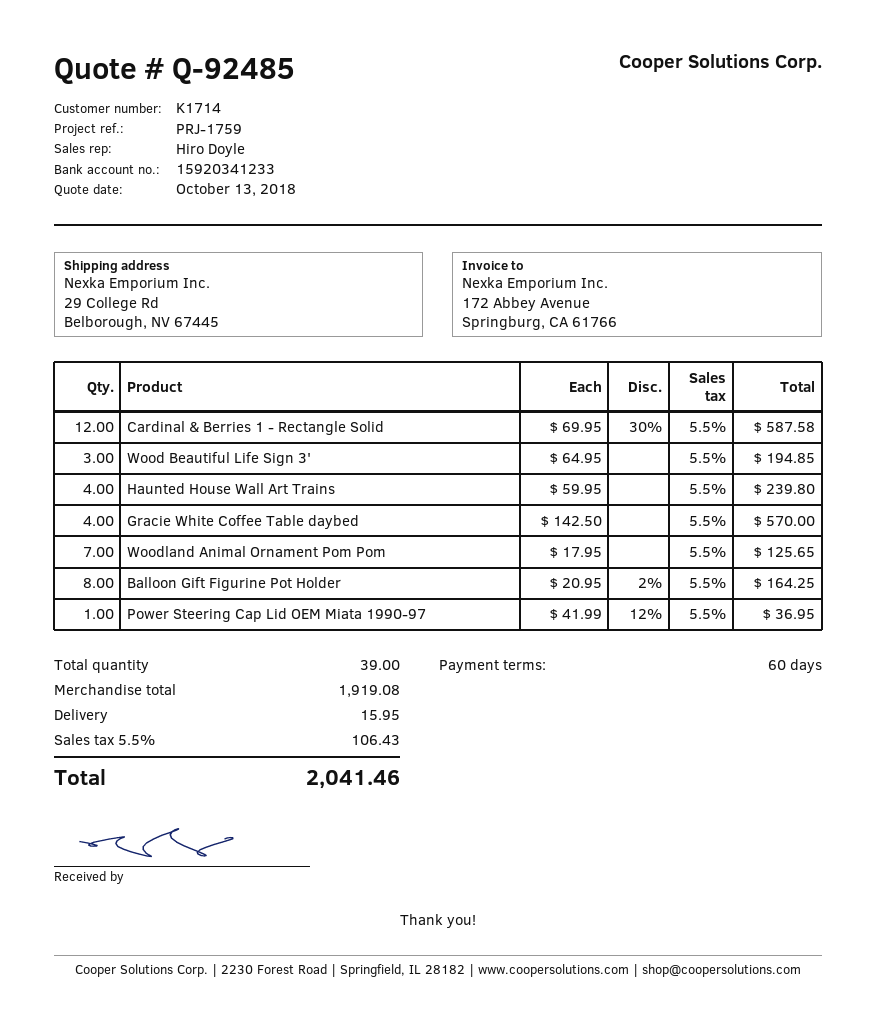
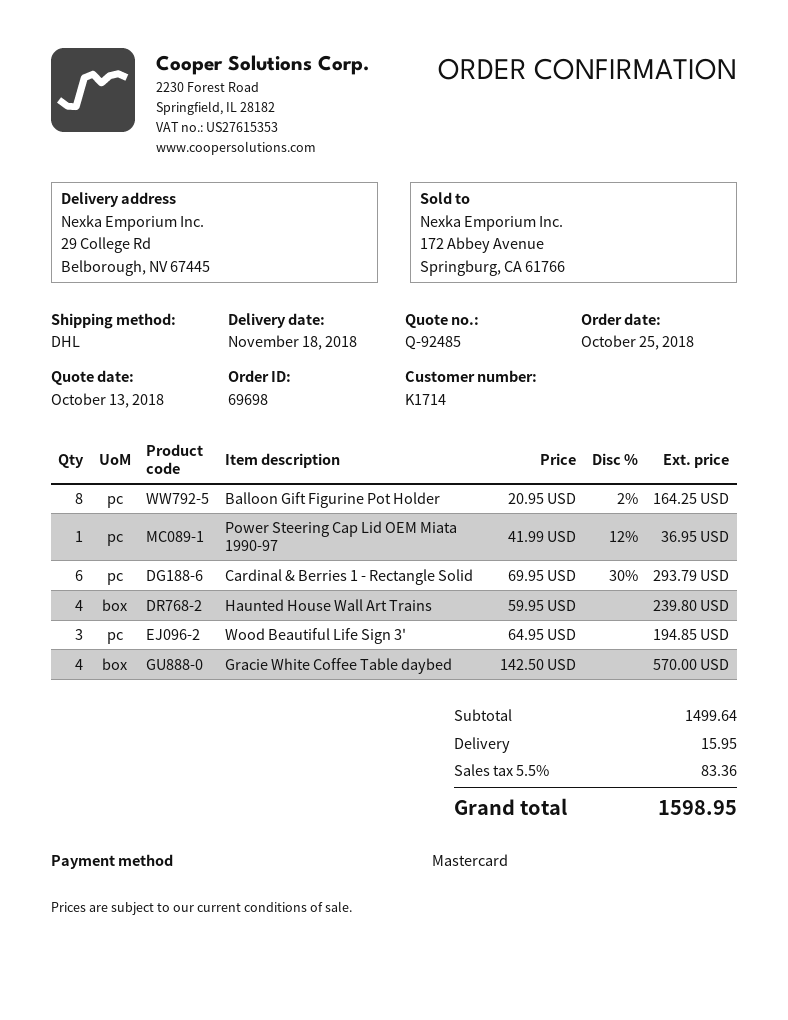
Cardinal & Berries 1 - Rectangle Solid: 12 x 69.95 - 30% = 587.58 -> 6 x 69.95 - 30% = 293.79
Woodland Animal Ornament Pom Pom: 7 x 17.95 = 125.65 -> none
subtotal: 1919.08 -> 1499.64
tax: 5.5% = 106.43 -> 5.5% = 83.36
total: 2041.46 -> 1598.95

